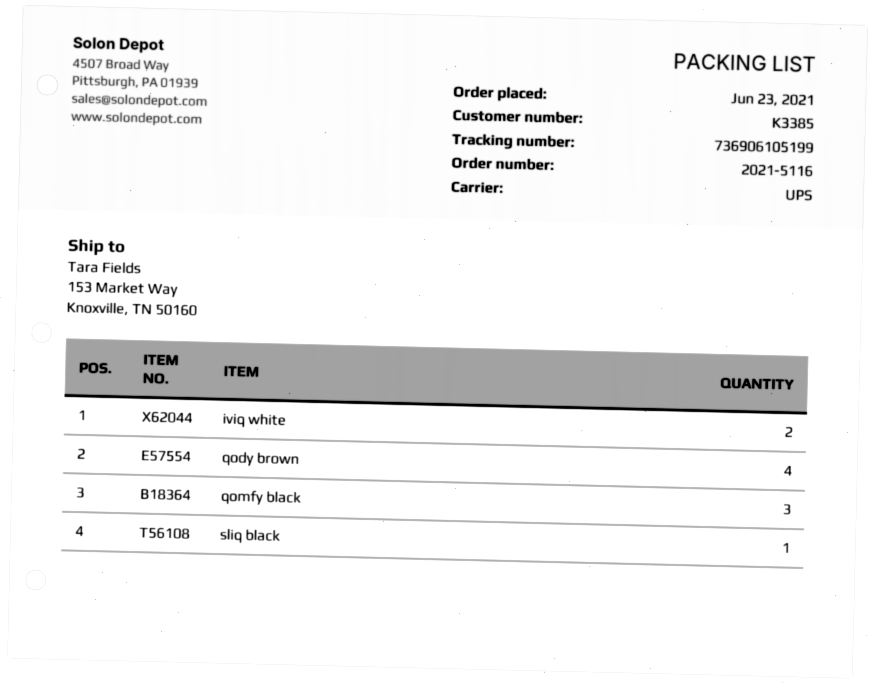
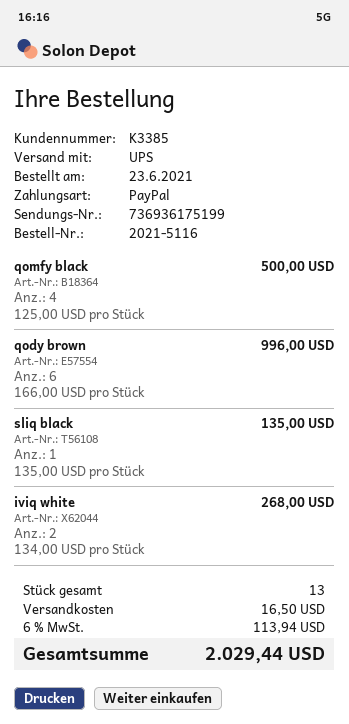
tracking number: 736906105199 -> 736936175199
qody brown: 4 -> 6
qomfy black: 3 -> 4

